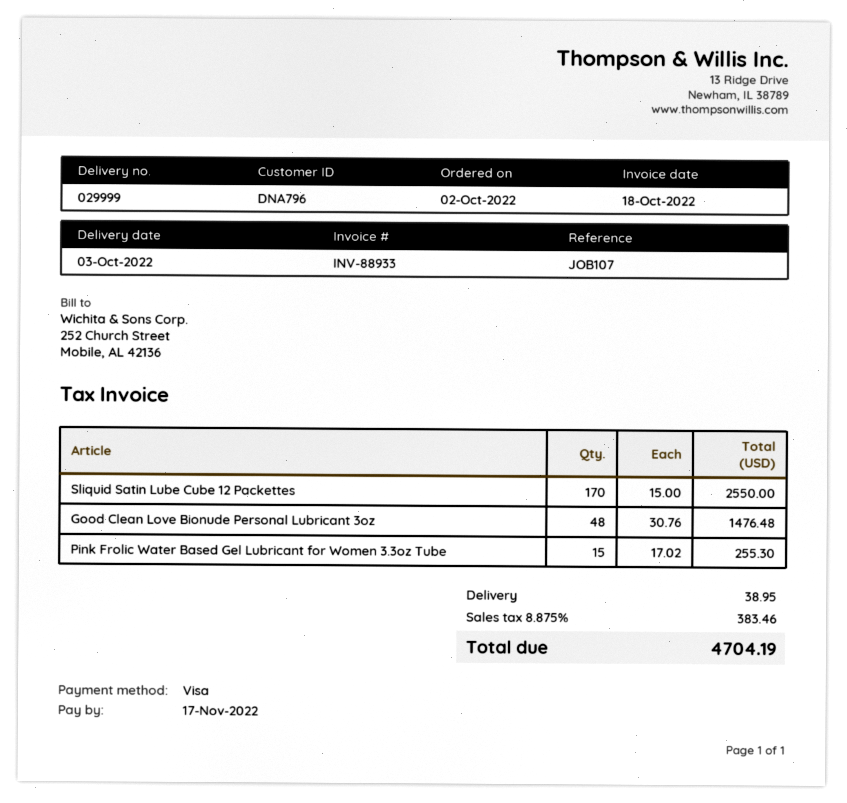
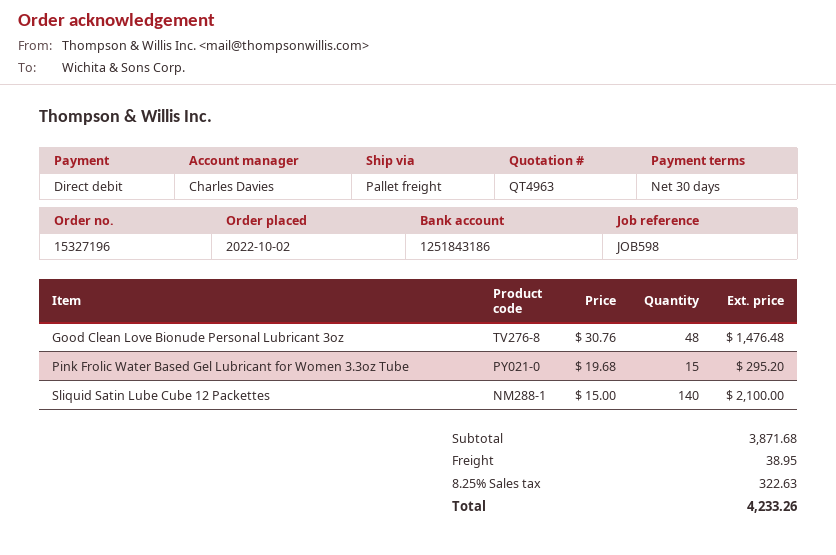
reference: JOB107 -> JOB598
payment method: Visa -> direct debit
Sliquid Satin Lube Cube 12 Packettes: 170 x 15.00 = 2550.00 -> 140 x 15.00 = 2100.00
Pink Frolic Water Based Gel Lubricant for Women 3.3oz Tube: 15 x 17.02 = 255.30 -> 15 x 19.68 = 295.20
tax: 8.875% = 383.46 -> 8.25% = 322.63
total: 4704.19 -> 4233.26

